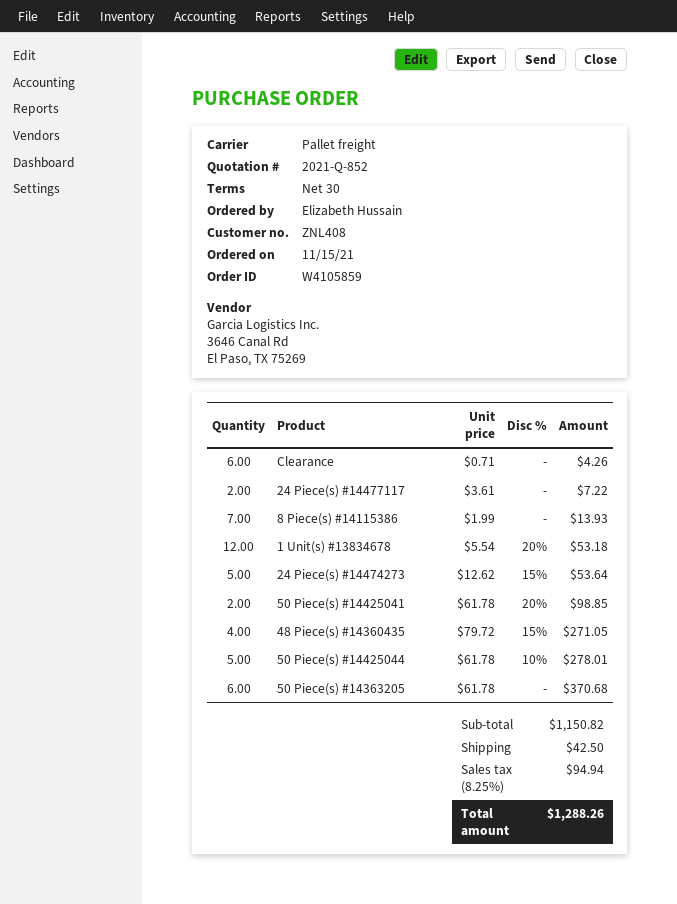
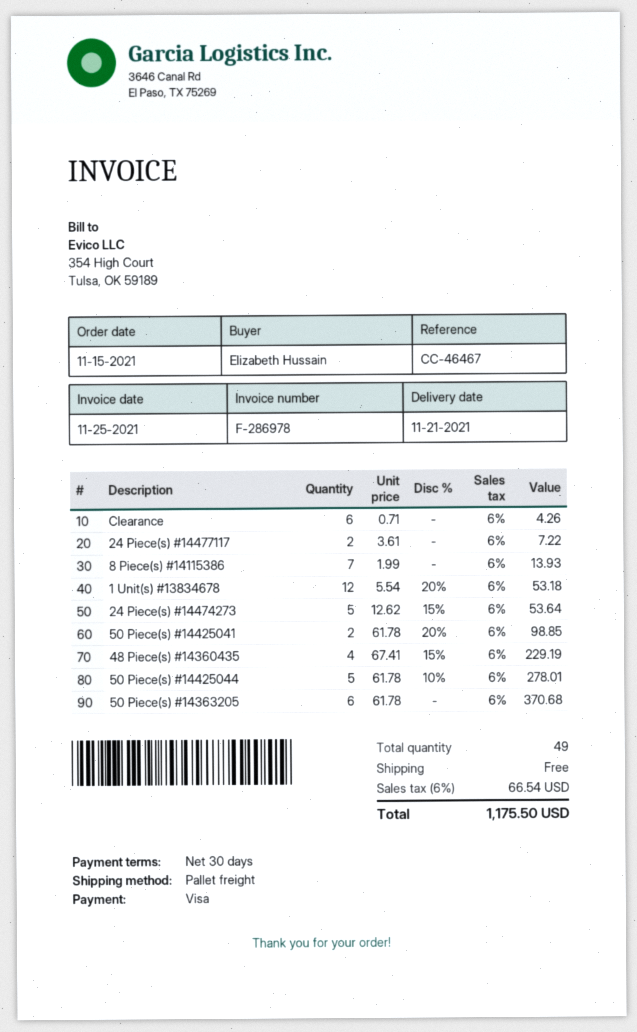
48 Piece(s) #14360435: 4 x 79.72 - 15% = 271.05 -> 4 x 67.41 - 15% = 229.19
shipping: 42.50 -> 0.00
tax: 8.25% = 94.94 -> 6% = 66.54
total: 1288.26 -> 1175.50

